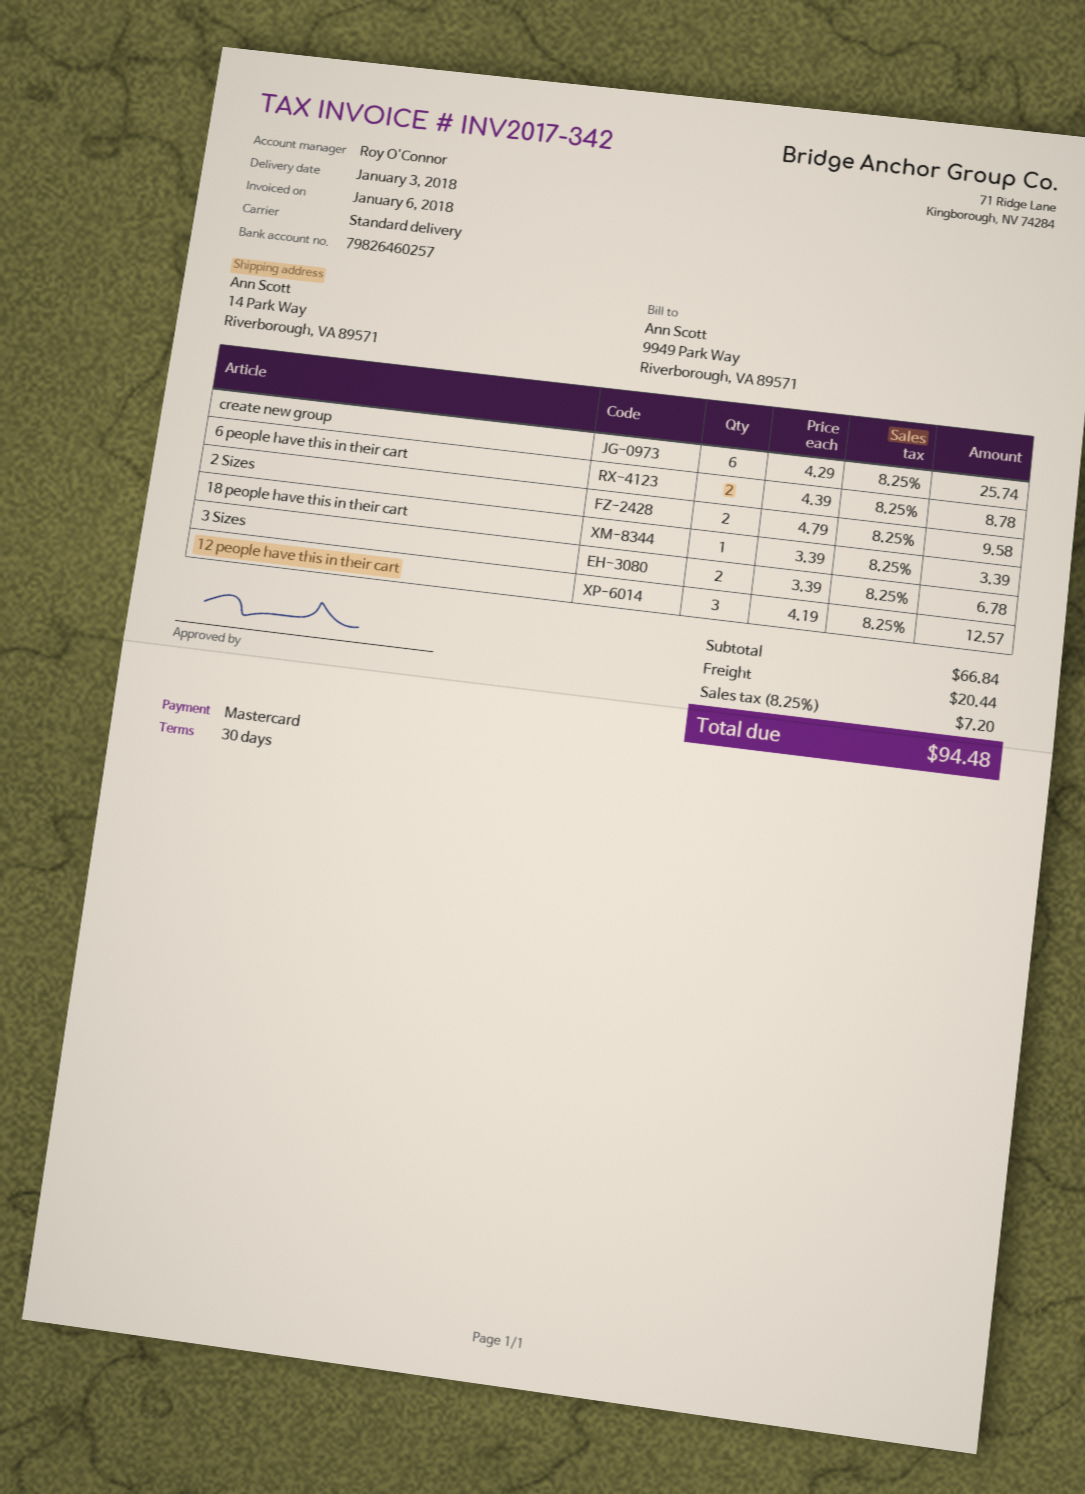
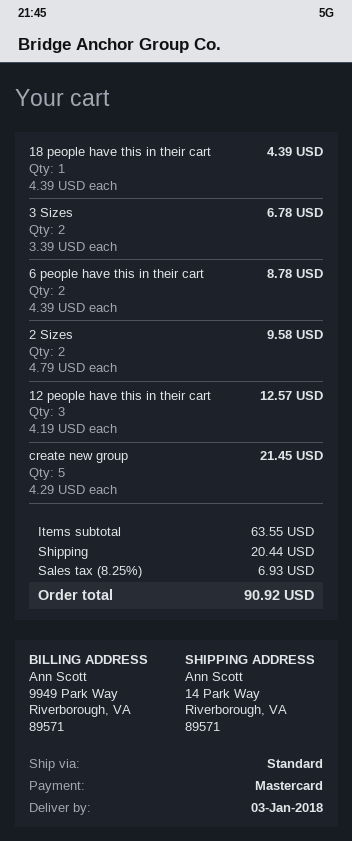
create new group: 6 x 4.29 = 25.74 -> 5 x 4.29 = 21.45
18 people have this in their cart: 1 x 3.39 = 3.39 -> 1 x 4.39 = 4.39
subtotal: 66.84 -> 63.55
tax: 8.25% = 7.20 -> 8.25% = 6.93
total: 94.48 -> 90.92

